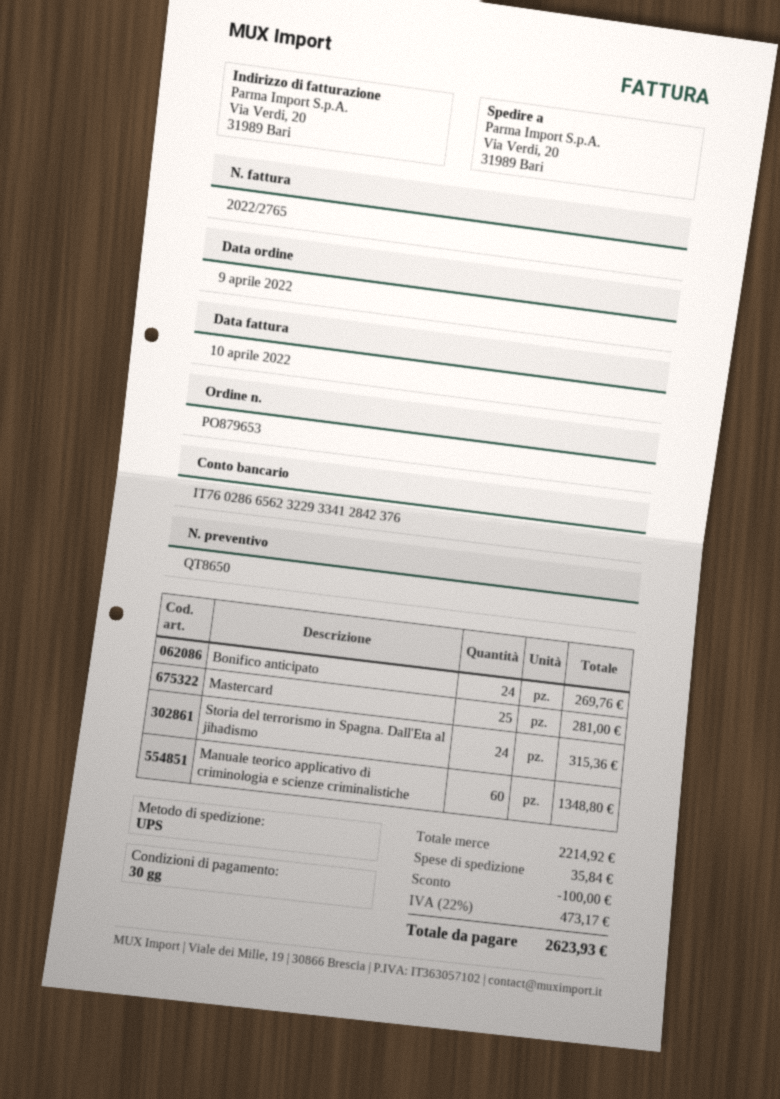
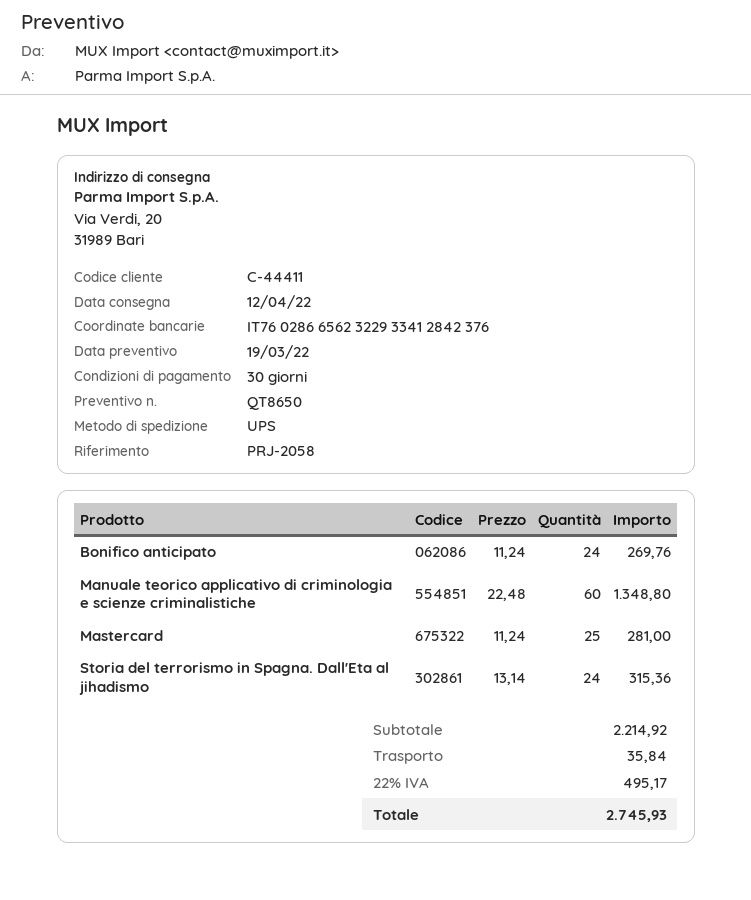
discount: 100.00 -> none
tax: 22% = 473.17 -> 22% = 495.17
total: 2623.93 -> 2745.93

